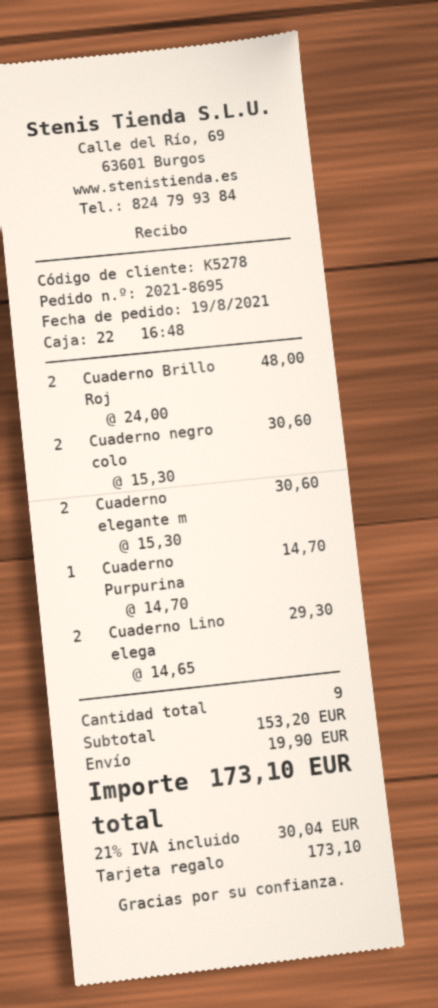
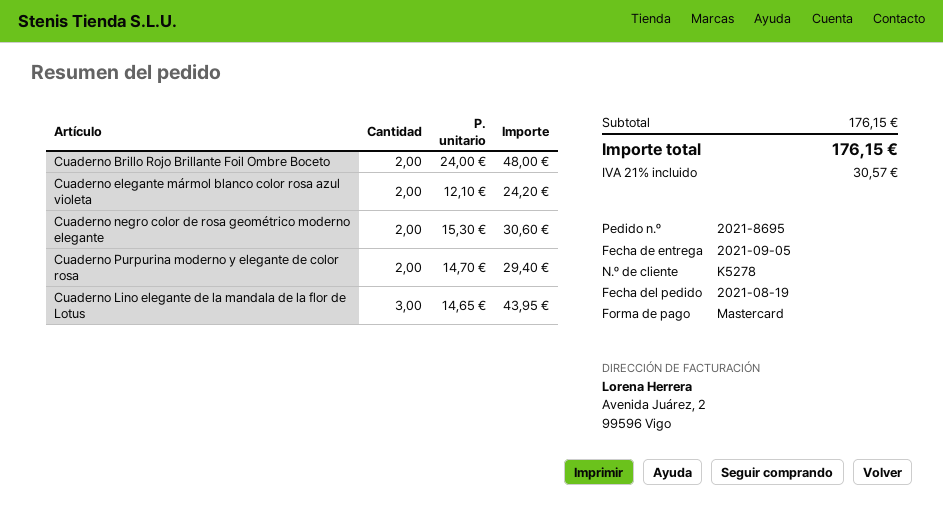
payment method: gift card -> Mastercard
Cuaderno elegante m: 2 x 15.30 = 30.60 -> 2 x 12.10 = 24.20
Cuaderno Purpurina: 1 x 14.70 = 14.70 -> 2 x 14.70 = 29.40
Cuaderno Lino elega: 2 x 14.65 = 29.30 -> 3 x 14.65 = 43.95
subtotal: 153.20 -> 176.15
shipping: 19.90 -> none
tax: 21% = 30.04 -> 21% = 30.57
total: 173.10 -> 176.15

